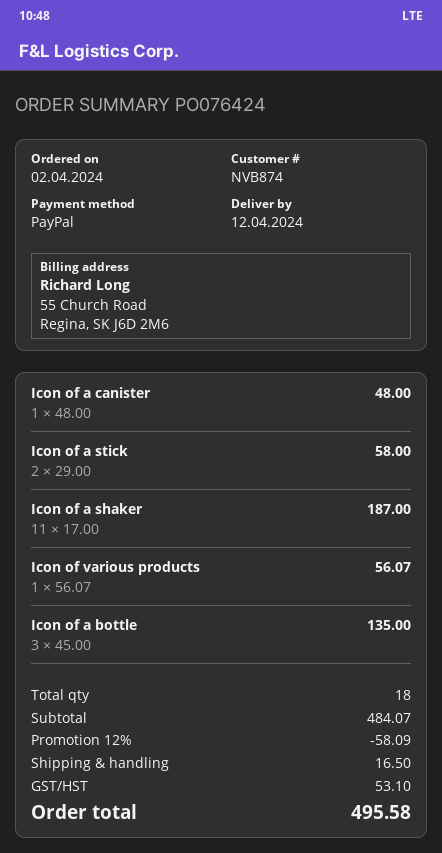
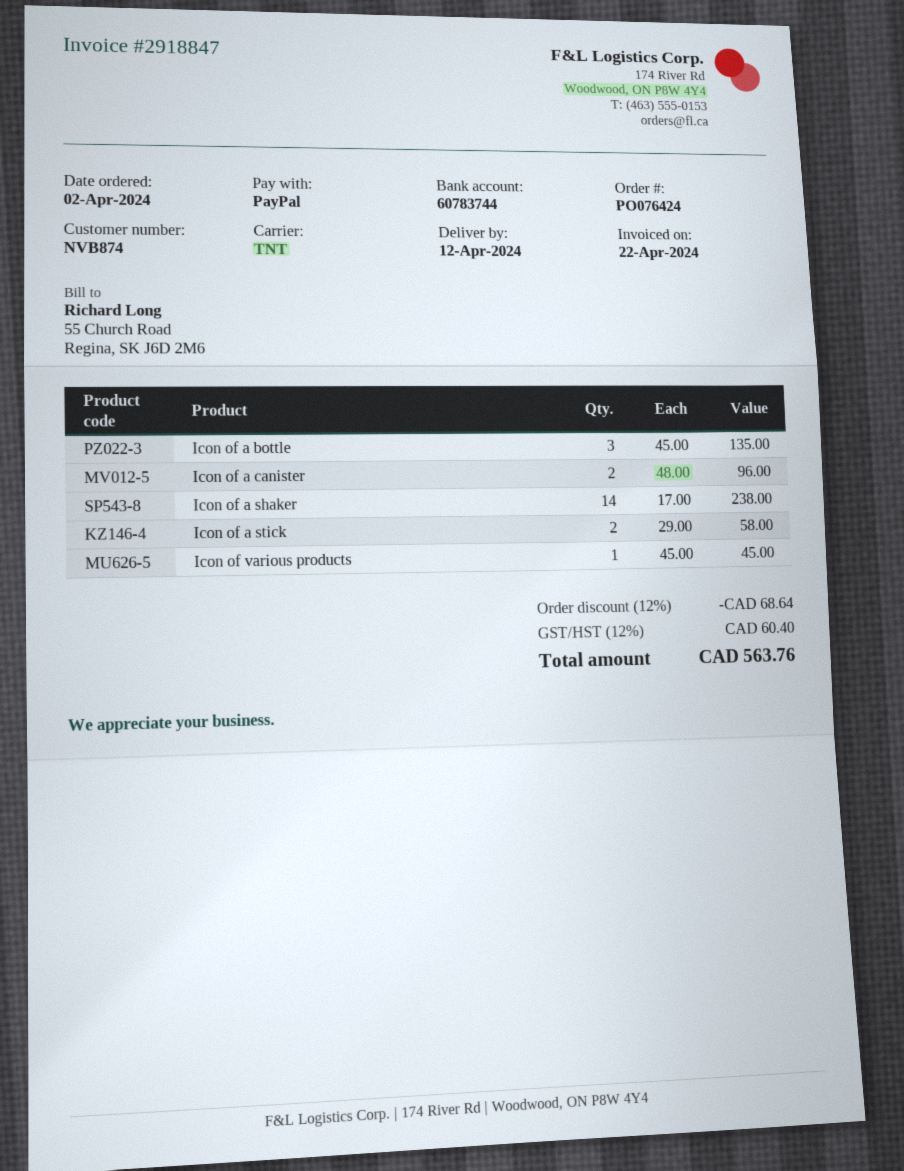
Icon of a canister: 1 x 48.00 = 48.00 -> 2 x 48.00 = 96.00
Icon of a shaker: 11 x 17.00 = 187.00 -> 14 x 17.00 = 238.00
Icon of various products: 1 x 56.07 = 56.07 -> 1 x 45.00 = 45.00
discount: 12% = 58.09 -> 12% = 68.64
shipping: 16.50 -> none
tax: 53.10 -> 60.40
total: 495.58 -> 563.76

